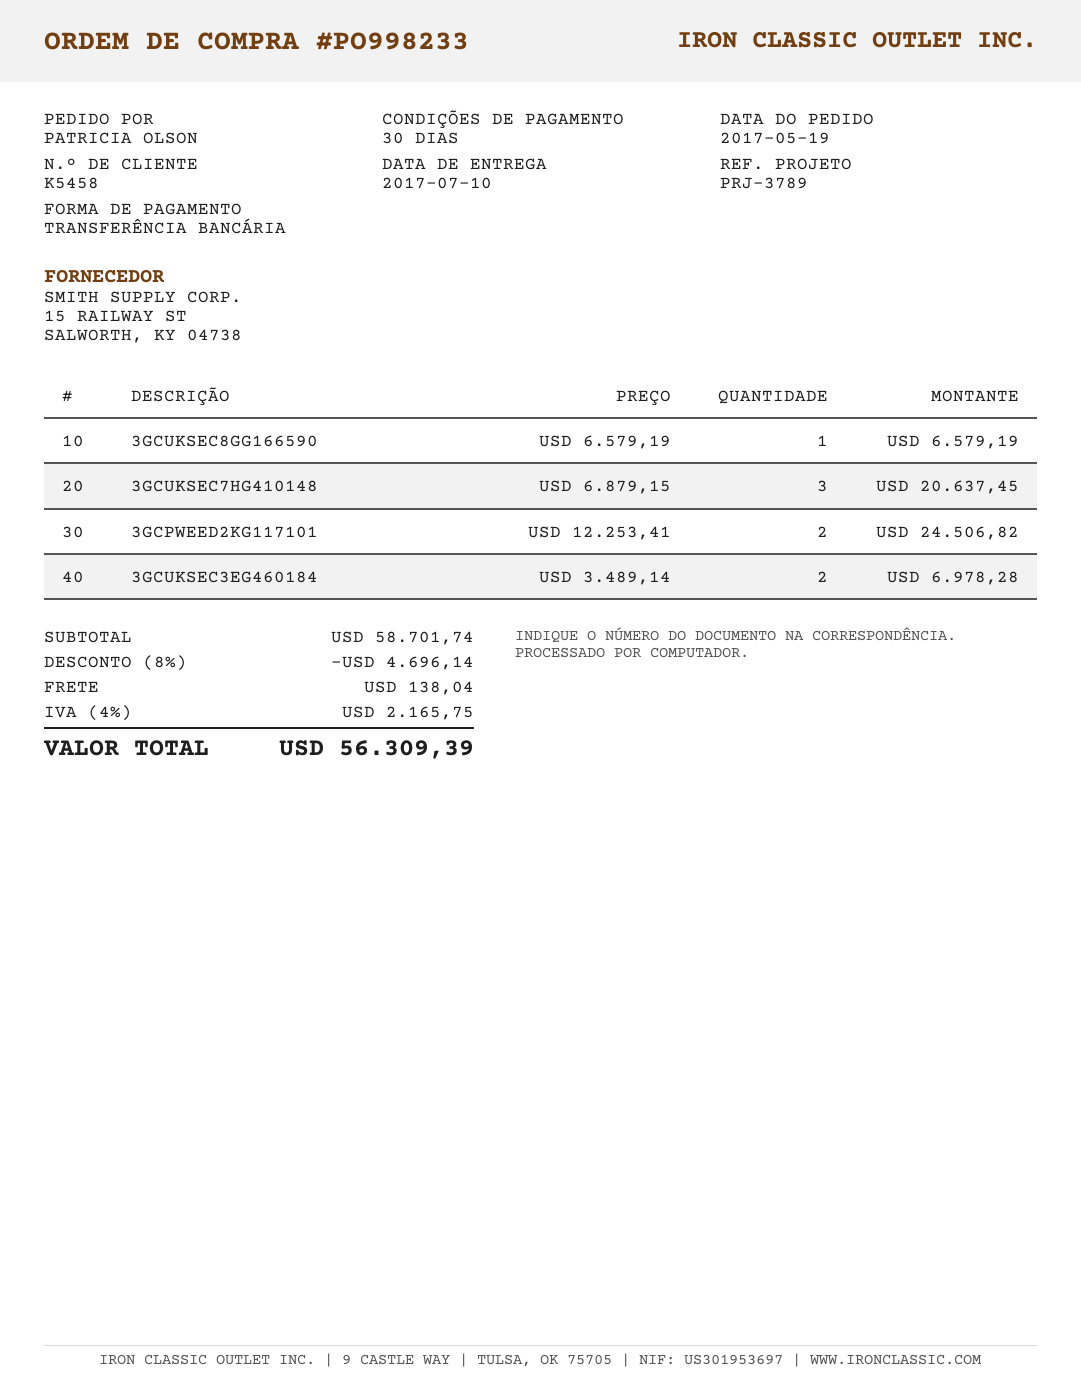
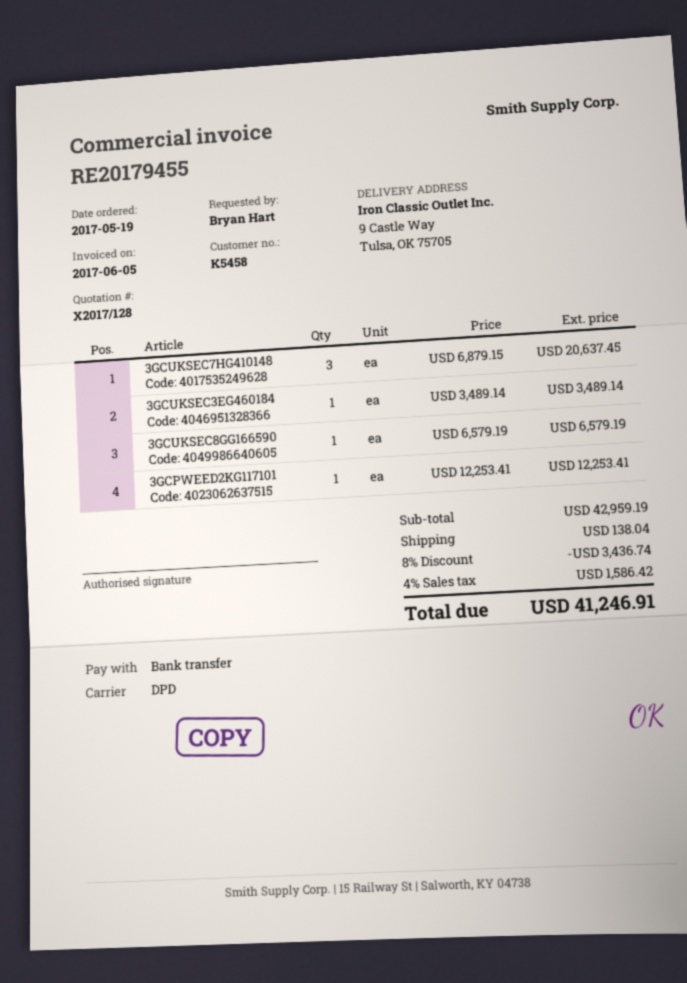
ordered by: PATRICIA OLSON -> Bryan Hart
3GCPWEED2KG117101: 2 x 12253.41 = 24506.82 -> 1 x 12253.41 = 12253.41
3GCUKSEC3EG460184: 2 x 3489.14 = 6978.28 -> 1 x 3489.14 = 3489.14
subtotal: 58701.74 -> 42959.19
discount: 8% = 4696.14 -> 8% = 3436.74
tax: 4% = 2165.75 -> 4% = 1586.42
total: 56309.39 -> 41246.91

